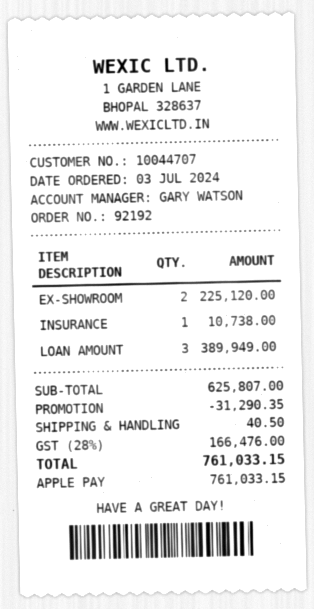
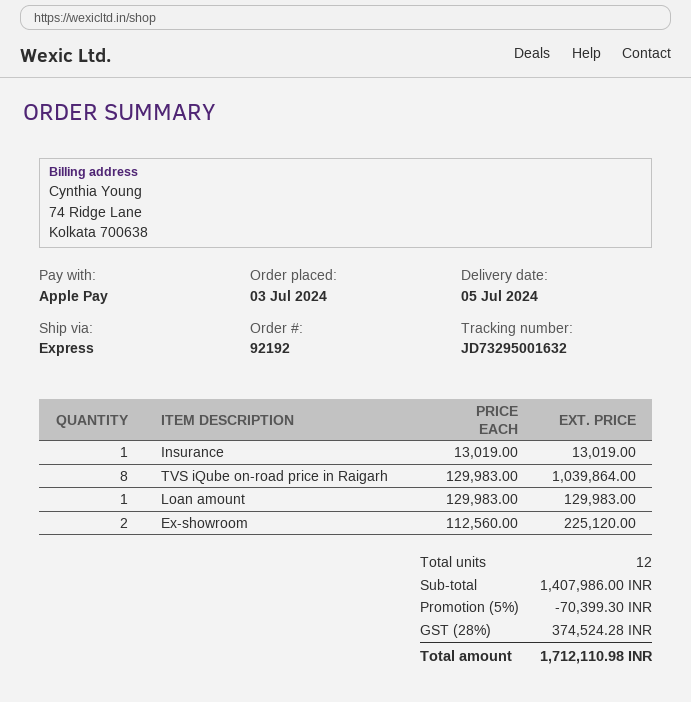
INSURANCE: 1 for 10738.00 -> 1 for 13019.00
LOAN AMOUNT: 3 for 389949.00 -> 1 for 129983.00
TVS iQube on-road price in Raigarh: none -> 8 for 1039864.00
subtotal: 625807.00 -> 1407986.00
discount: 31290.35 -> 70399.30
shipping: 40.50 -> none
tax: 28% = 166476.00 -> 28% = 374524.28
total: 761033.15 -> 1712110.98

